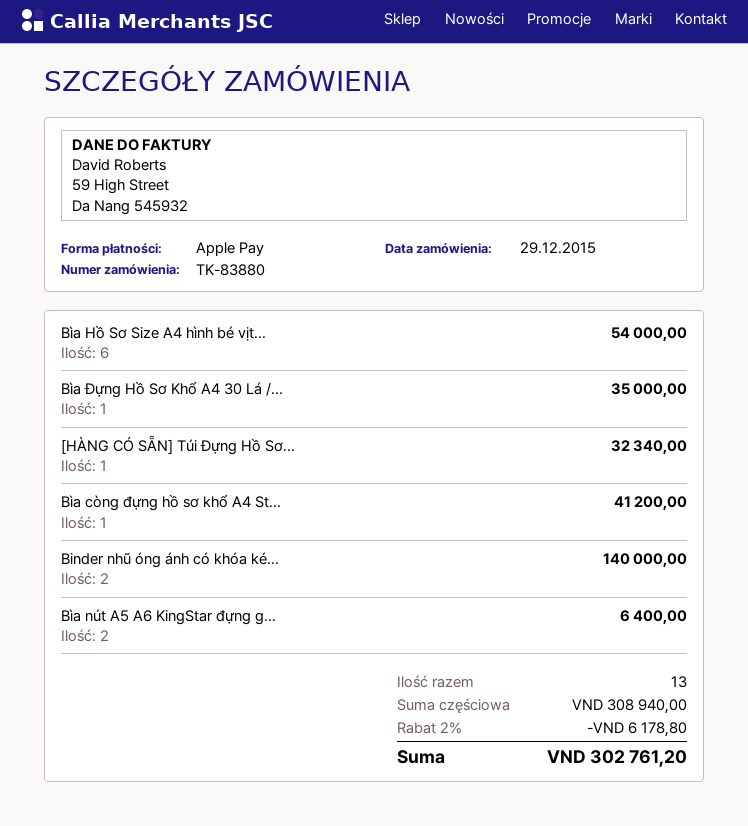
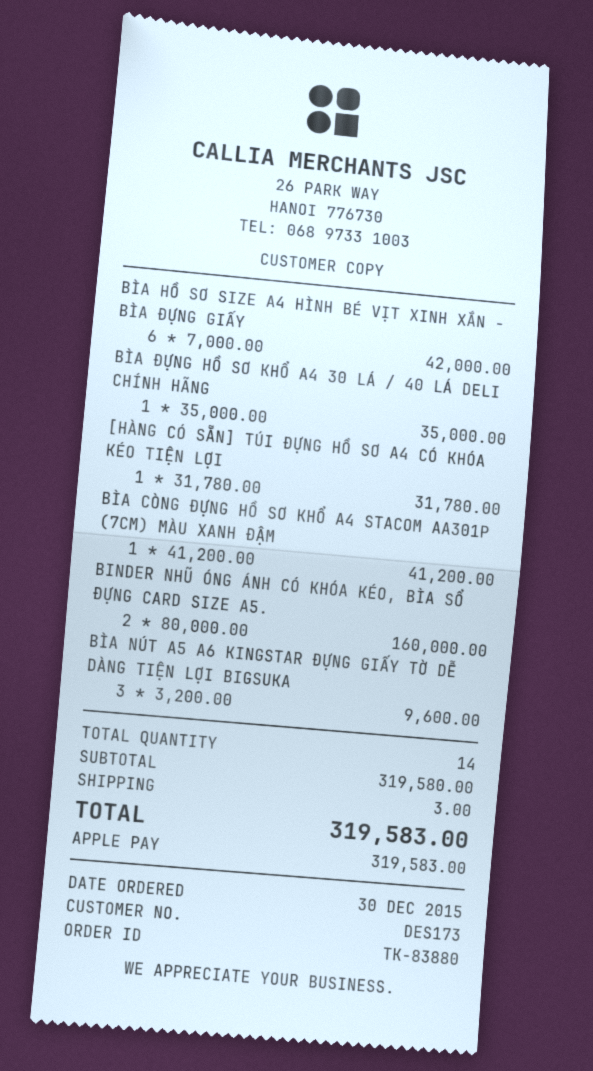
order date: 2015-12-29 -> 2015-12-30
Bìa Hồ Sơ Size A4 hình bé vịt...: 6 for 54000.00 -> 6 for 42000.00
[HÀNG CÓ SẴN] Túi Đựng Hồ Sơ...: 1 for 32340.00 -> 1 for 31780.00
Binder nhũ óng ánh có khóa ké...: 2 for 140000.00 -> 2 for 160000.00
Bìa nút A5 A6 KingStar đựng g...: 2 for 6400.00 -> 3 for 9600.00
total quantity: 13 -> 14
subtotal: 308940.00 -> 319580.00
discount: 2% = 6178.80 -> none
shipping: none -> 3.00
total: 302761.20 -> 319583.00

